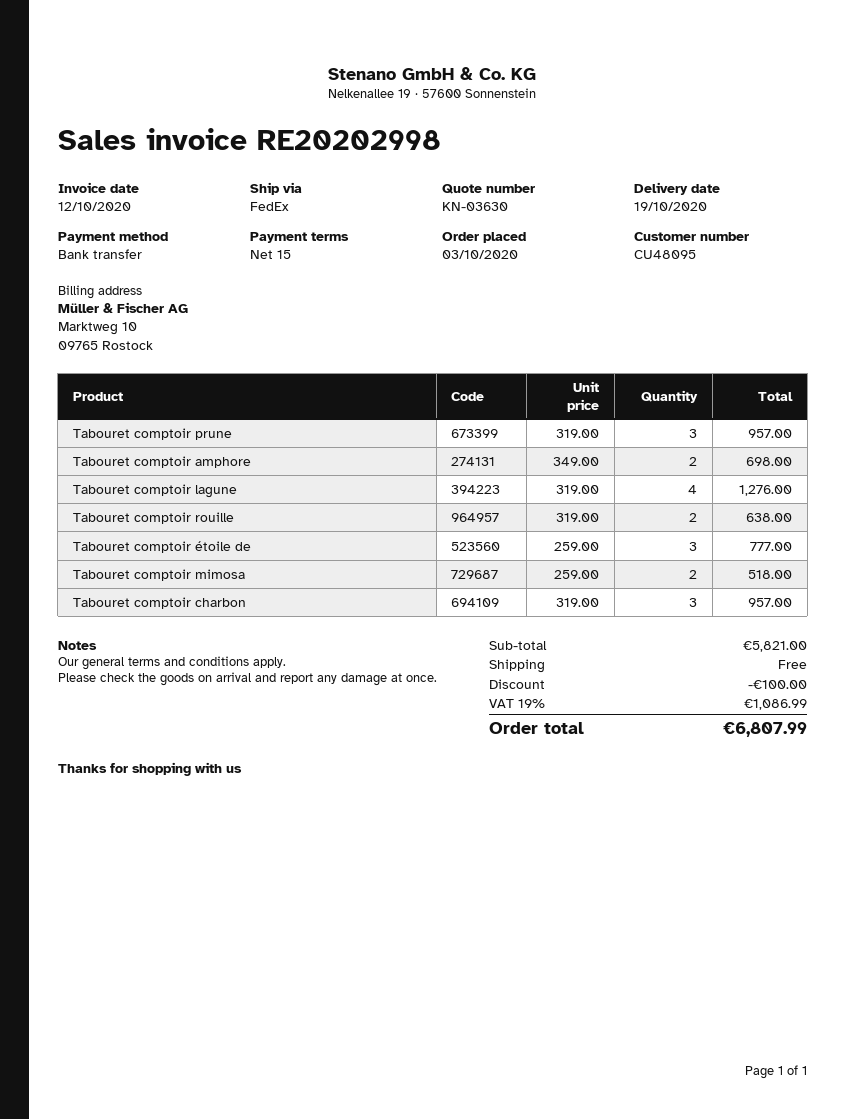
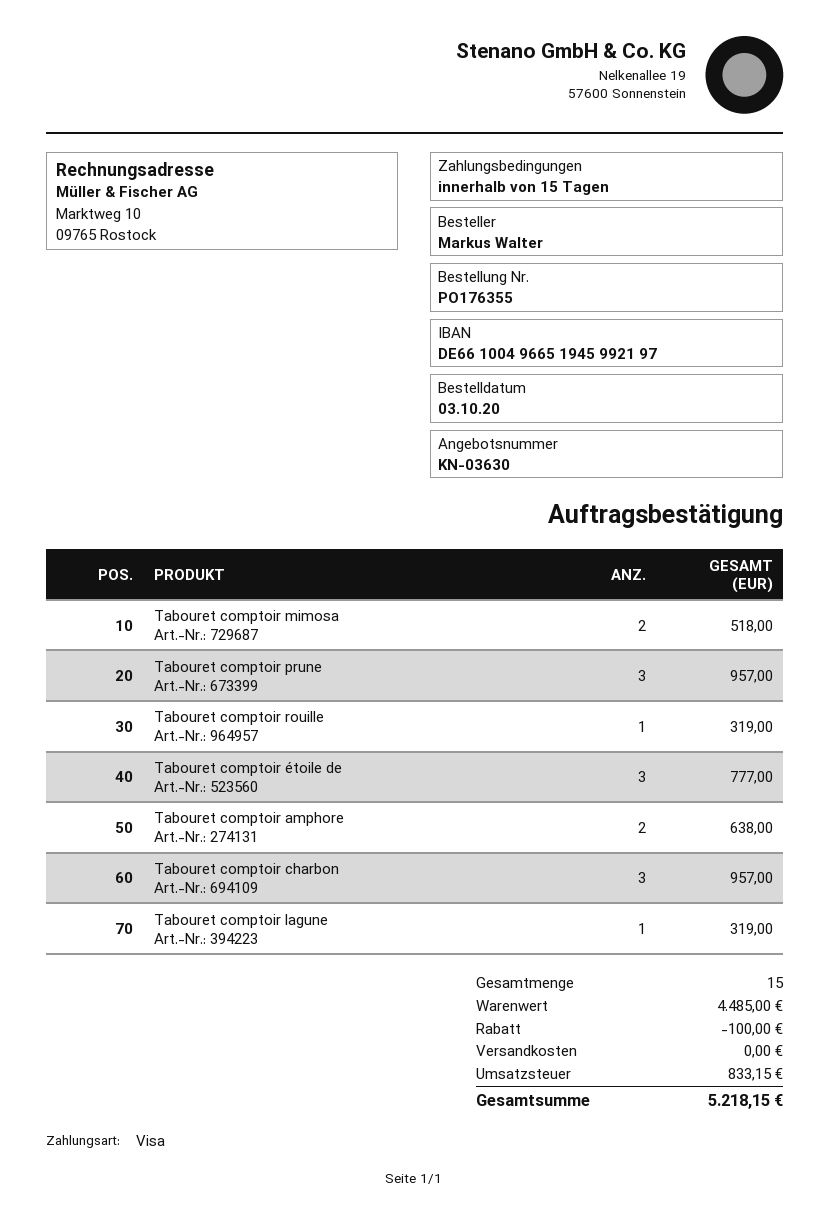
payment method: bank transfer -> Visa
Tabouret comptoir amphore: 2 for 698.00 -> 2 for 638.00
Tabouret comptoir lagune: 4 for 1276.00 -> 1 for 319.00
Tabouret comptoir rouille: 2 for 638.00 -> 1 for 319.00
subtotal: 5821.00 -> 4485.00
tax: 1086.99 -> 833.15
total: 6807.99 -> 5218.15

